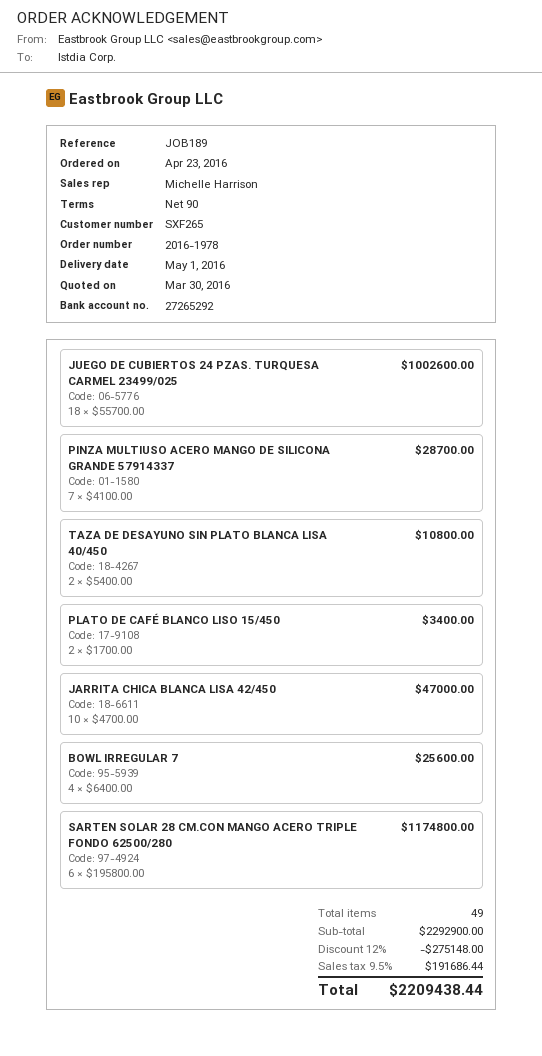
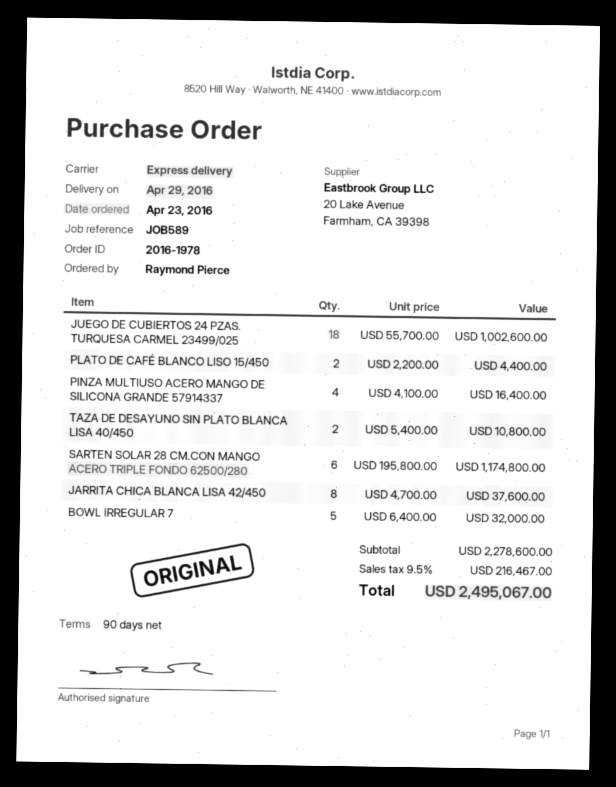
delivery date: 2016-05-01 -> 2016-04-29
reference: JOB189 -> JOB589
PINZA MULTIUSO ACERO MANGO DE SILICONA GRANDE 57914337: 7 x 4100.00 = 28700.00 -> 4 x 4100.00 = 16400.00
PLATO DE CAFÉ BLANCO LISO 15/450: 2 x 1700.00 = 3400.00 -> 2 x 2200.00 = 4400.00
JARRITA CHICA BLANCA LISA 42/450: 10 x 4700.00 = 47000.00 -> 8 x 4700.00 = 37600.00
BOWL IRREGULAR 7: 4 x 6400.00 = 25600.00 -> 5 x 6400.00 = 32000.00
subtotal: 2292900.00 -> 2278600.00
discount: 12% = 275148.00 -> none
tax: 9.5% = 191686.44 -> 9.5% = 216467.00
total: 2209438.44 -> 2495067.00

